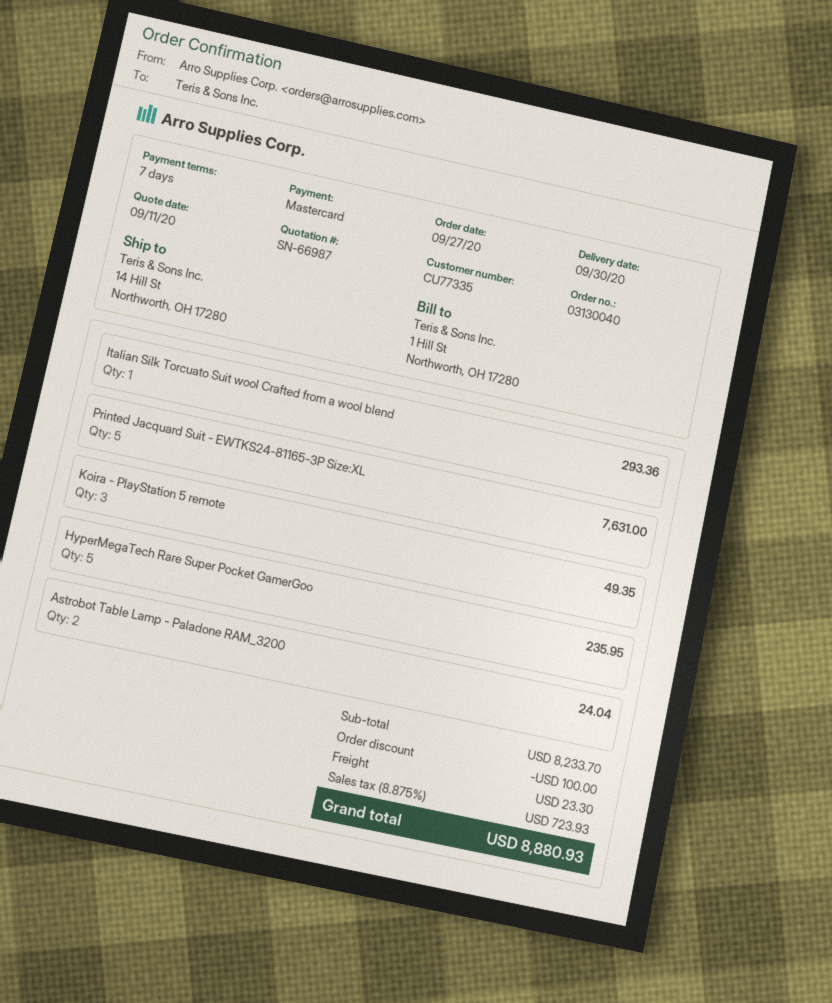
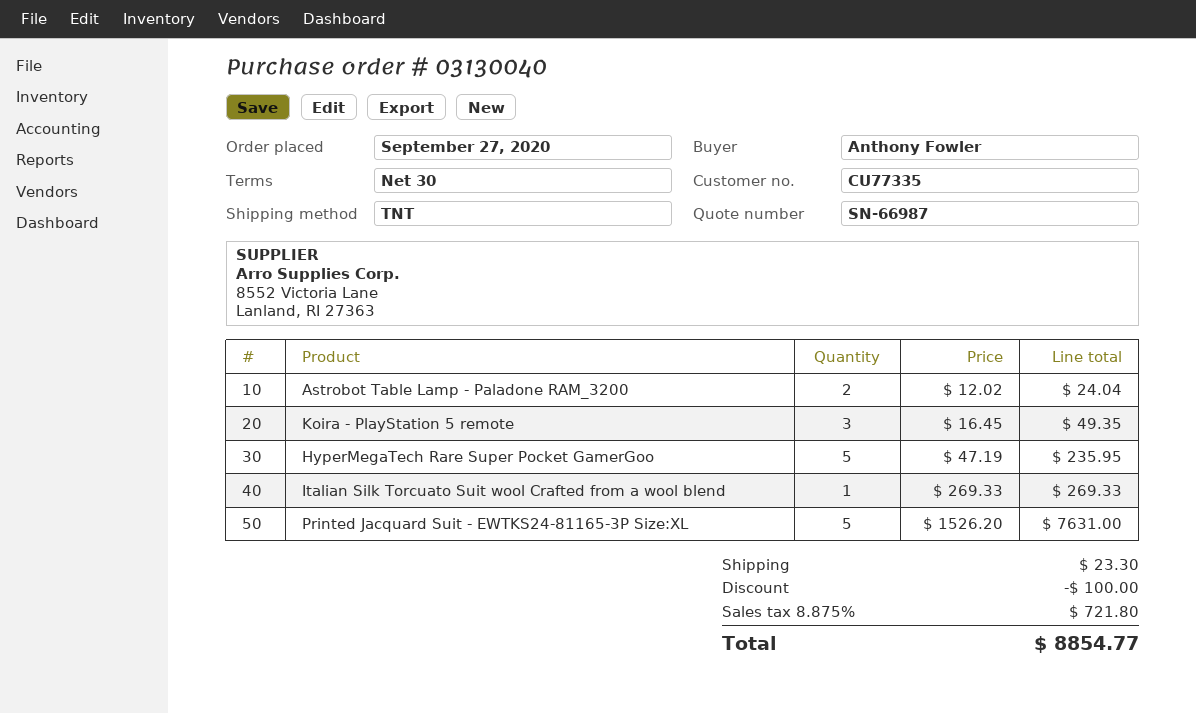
payment terms: 7 days -> 30 days
Italian Silk Torcuato Suit wool Crafted from a wool blend: 1 for 293.36 -> 1 for 269.33
tax: 8.875% = 723.93 -> 8.875% = 721.80
total: 8880.93 -> 8854.77

